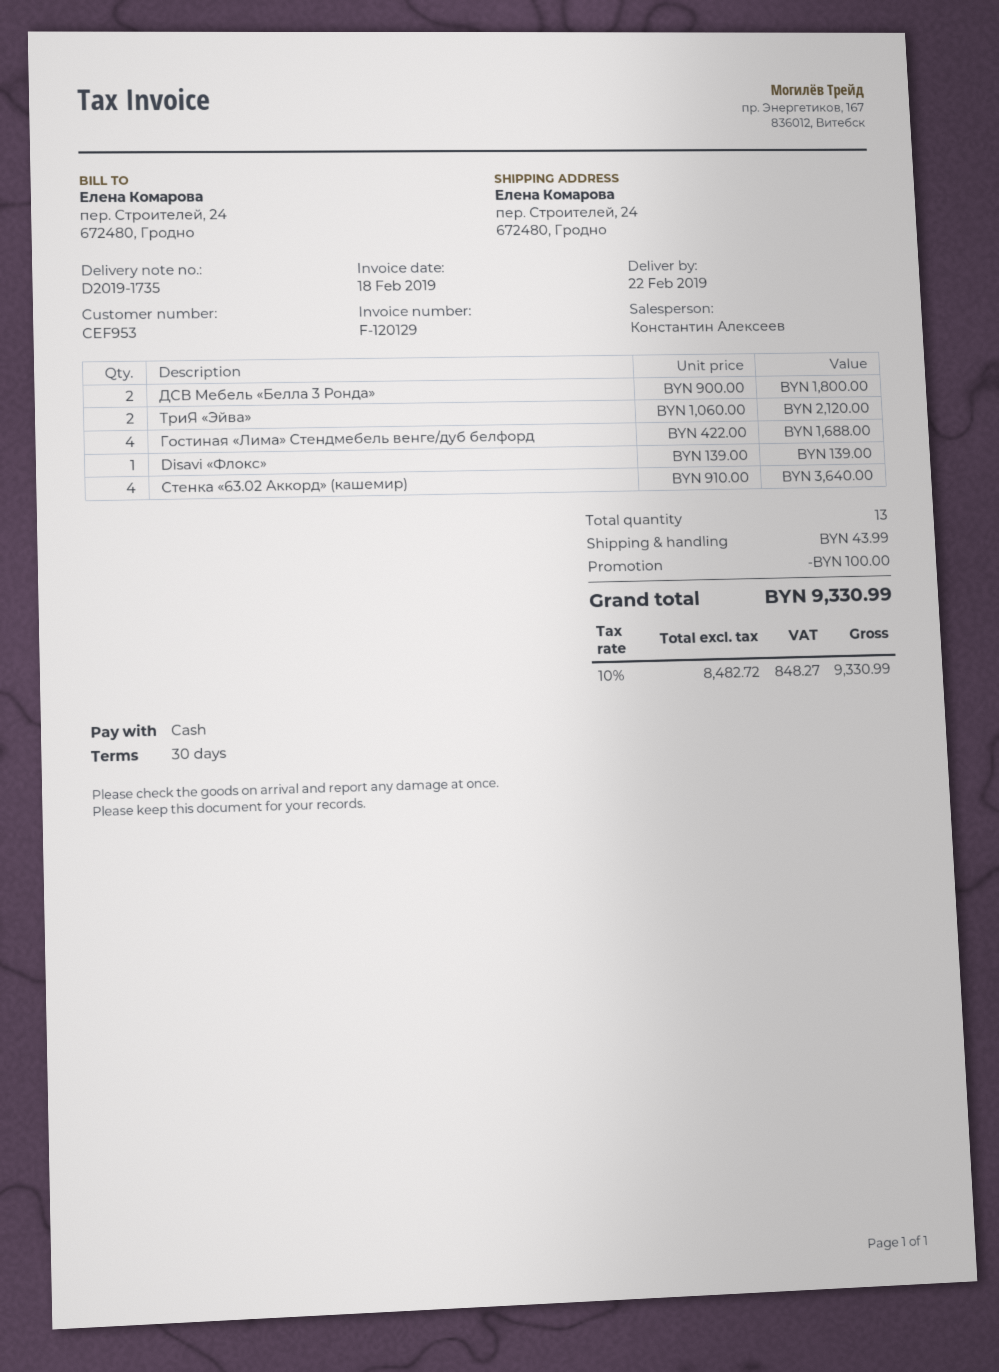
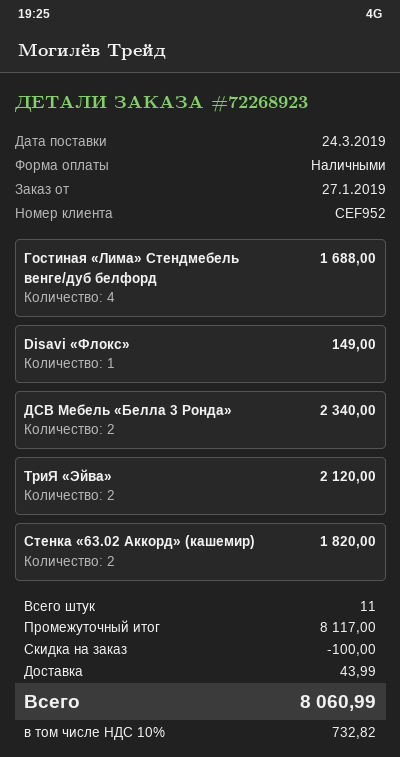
delivery date: 2019-02-22 -> 2019-03-24
customer number: CEF953 -> CEF952
ДСВ Мебель «Белла 3 Ронда»: 2 for 1800.00 -> 2 for 2340.00
Disavi «Флокс»: 1 for 139.00 -> 1 for 149.00
Стенка «63.02 Аккорд» (кашемир): 4 for 3640.00 -> 2 for 1820.00
total quantity: 13 -> 11
tax: 10% = 848.27 -> 10% = 732.82
total: 9330.99 -> 8060.99

